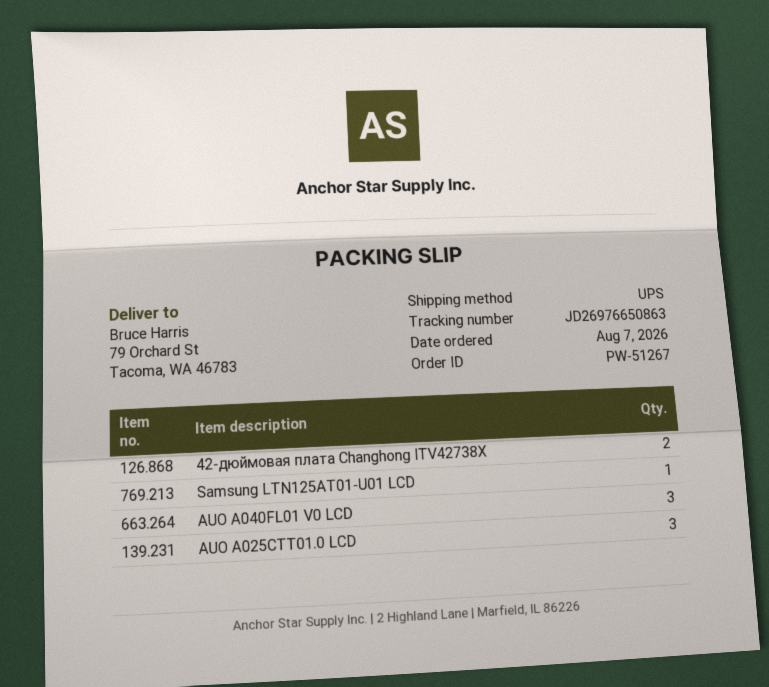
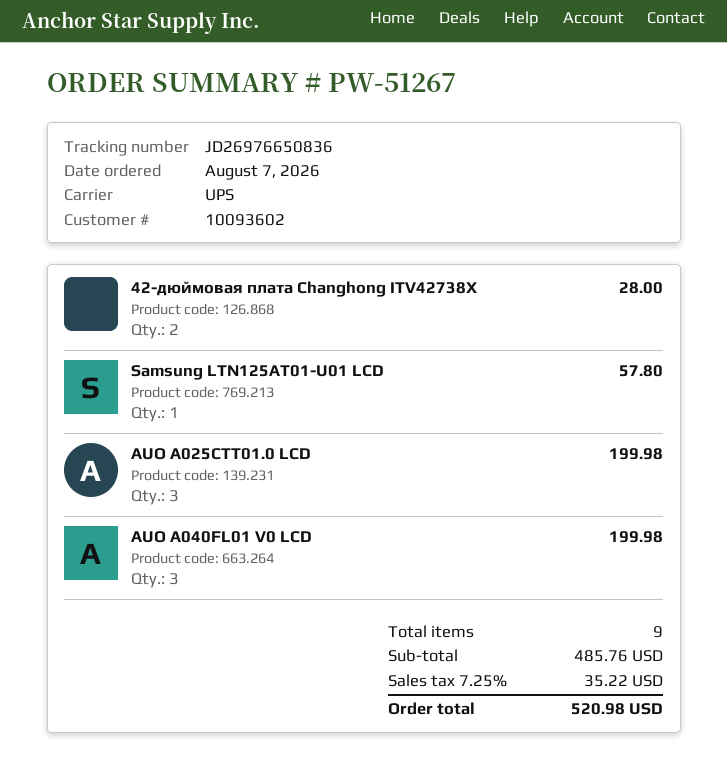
tracking number: JD26976650863 -> JD26976650836

